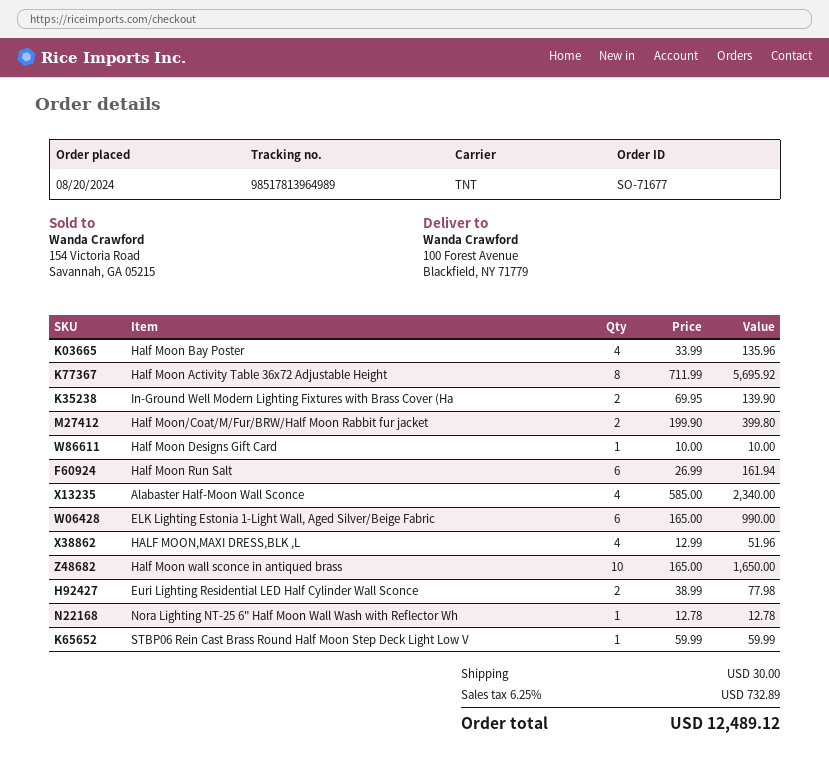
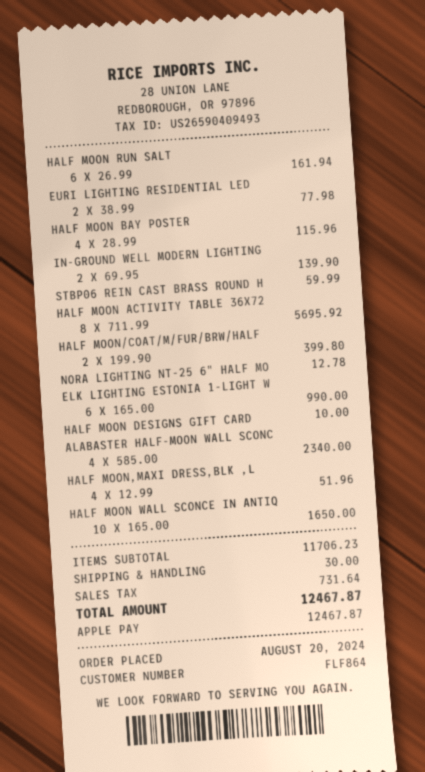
Half Moon Bay Poster: 4 x 33.99 = 135.96 -> 4 x 28.99 = 115.96
tax: 732.89 -> 731.64
total: 12489.12 -> 12467.87

